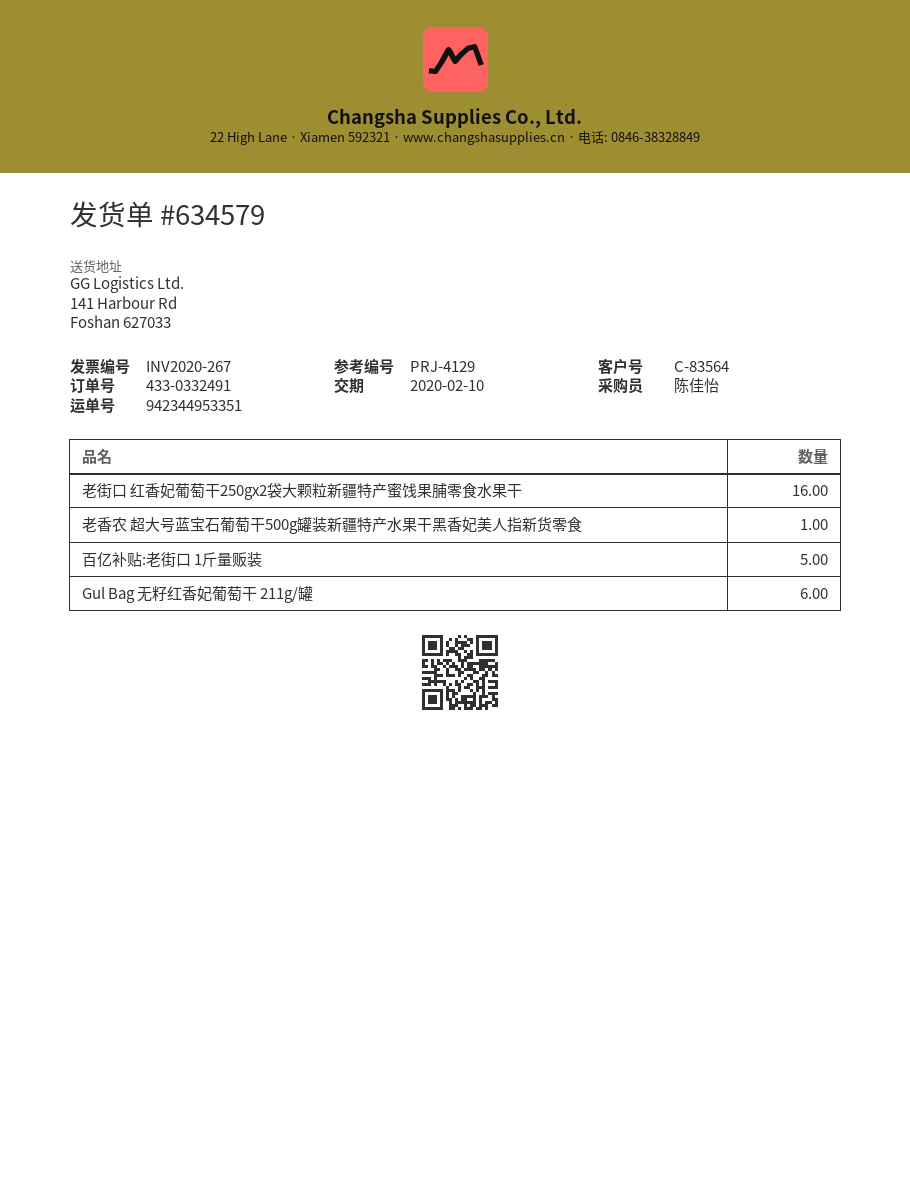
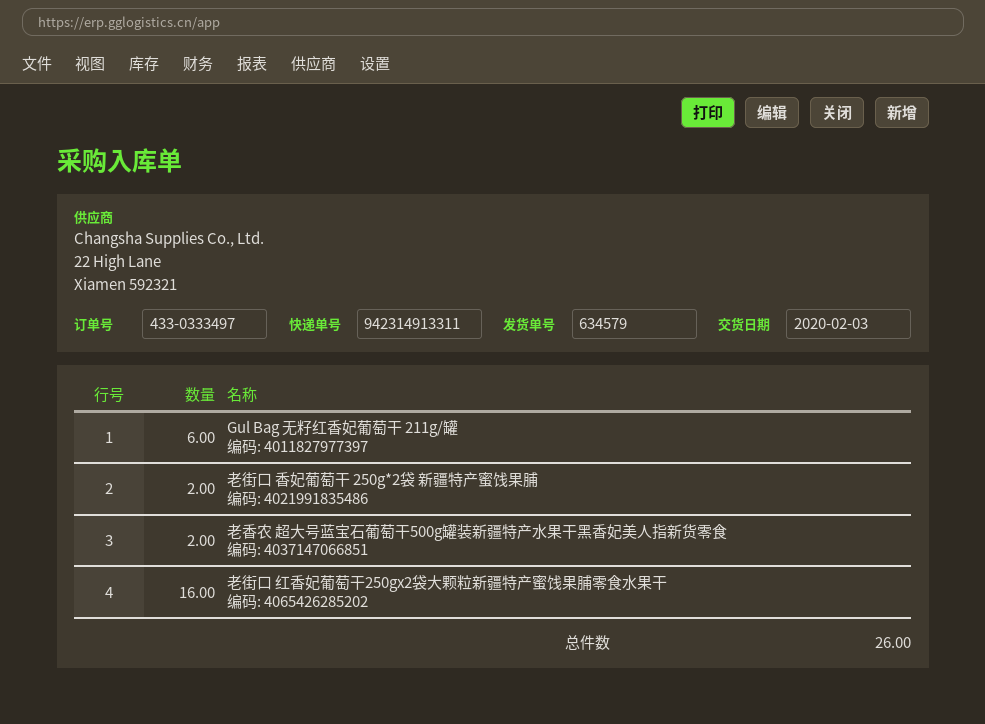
order number: 433-0332491 -> 433-0333497
delivery date: 2020-02-10 -> 2020-02-03
tracking number: 942344953351 -> 942314913311
老香农 超大号蓝宝石葡萄干500g罐装新疆特产水果干黑香妃美人指新货零食: 1 -> 2
百亿补贴:老街口 1斤量贩装: 5 -> none
老街口 香妃葡萄干 250g*2袋 新疆特产蜜饯果脯: none -> 2

